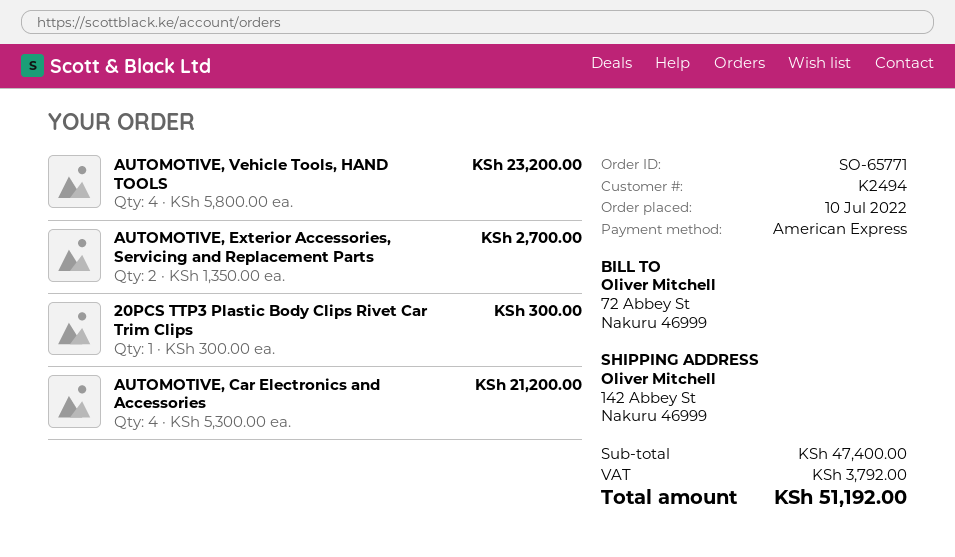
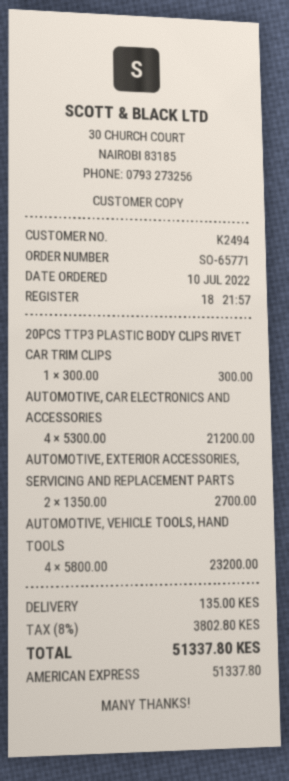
shipping: none -> 135.00
tax: 3792.00 -> 3802.80
total: 51192.00 -> 51337.80

